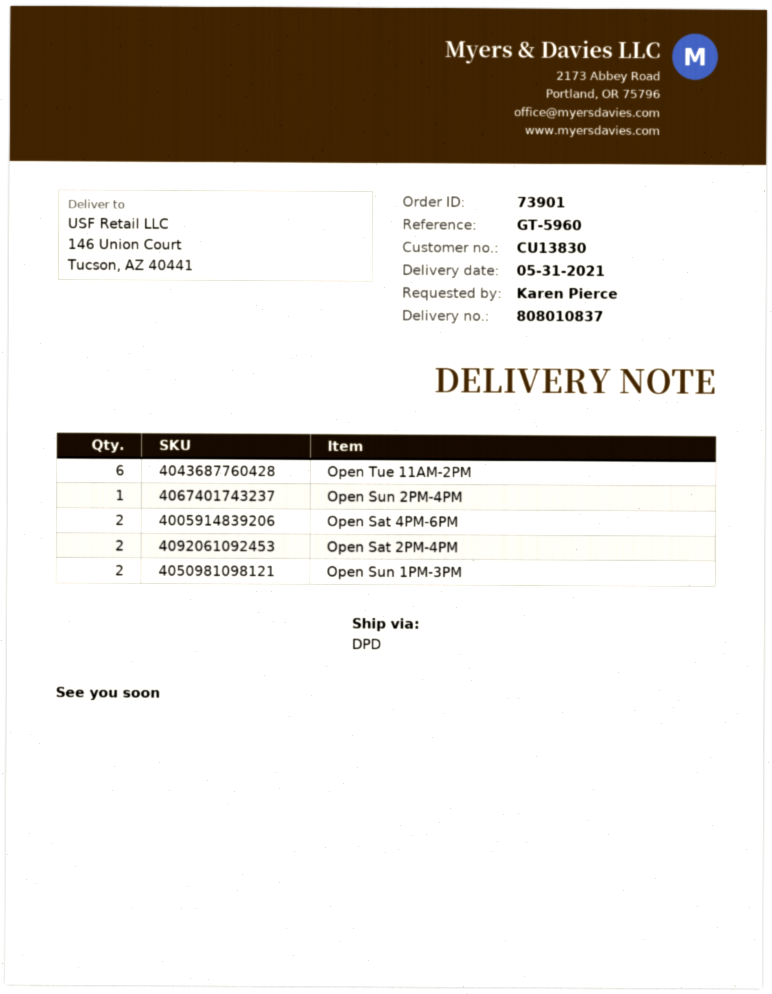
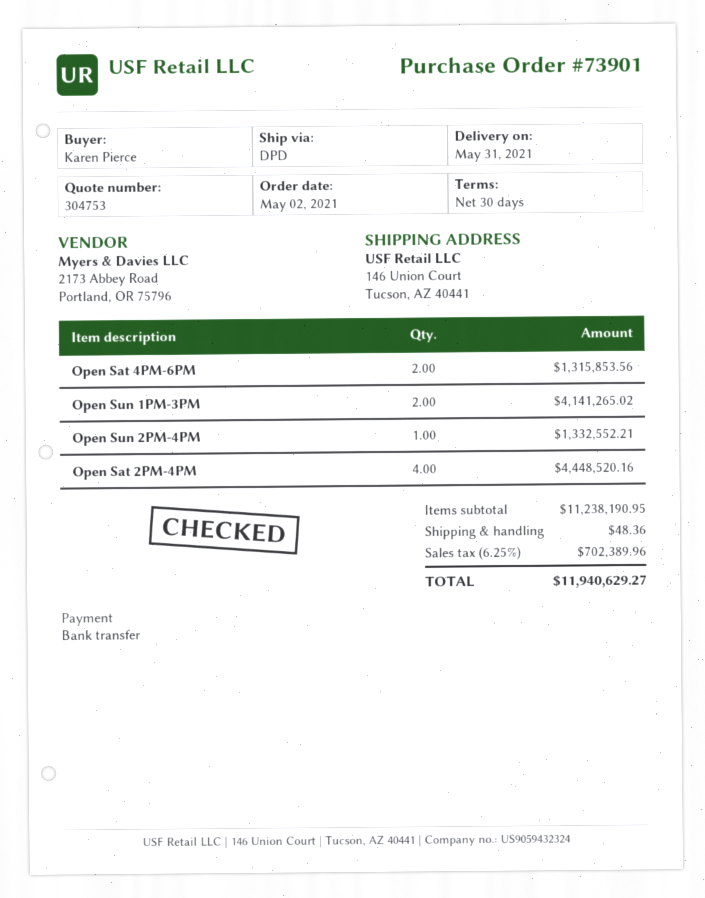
Open Tue 11AM-2PM: 6 -> none
Open Sat 2PM-4PM: 2 -> 4

